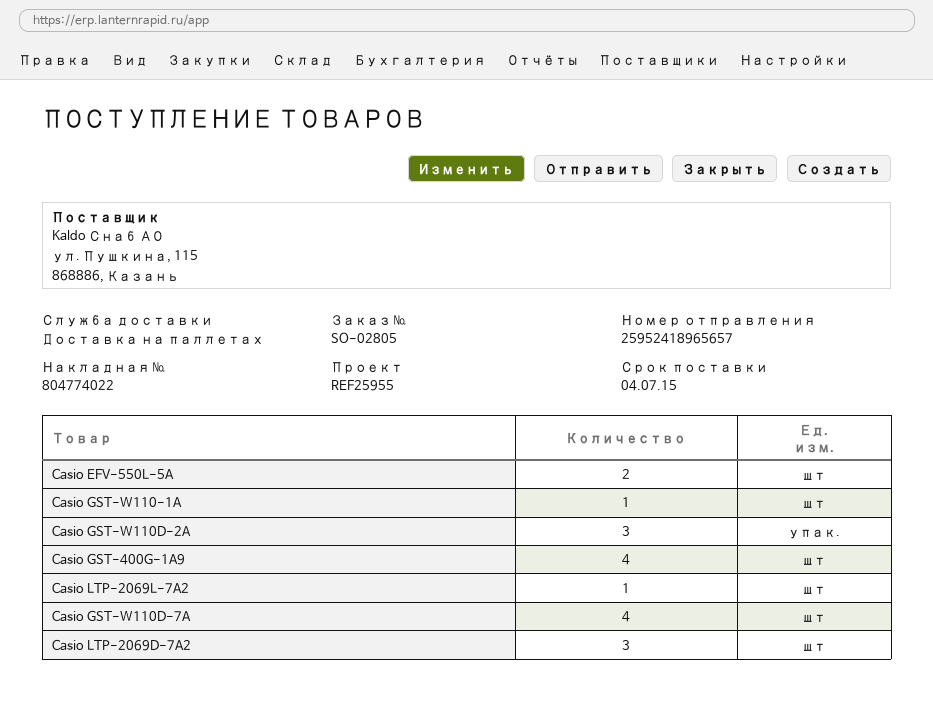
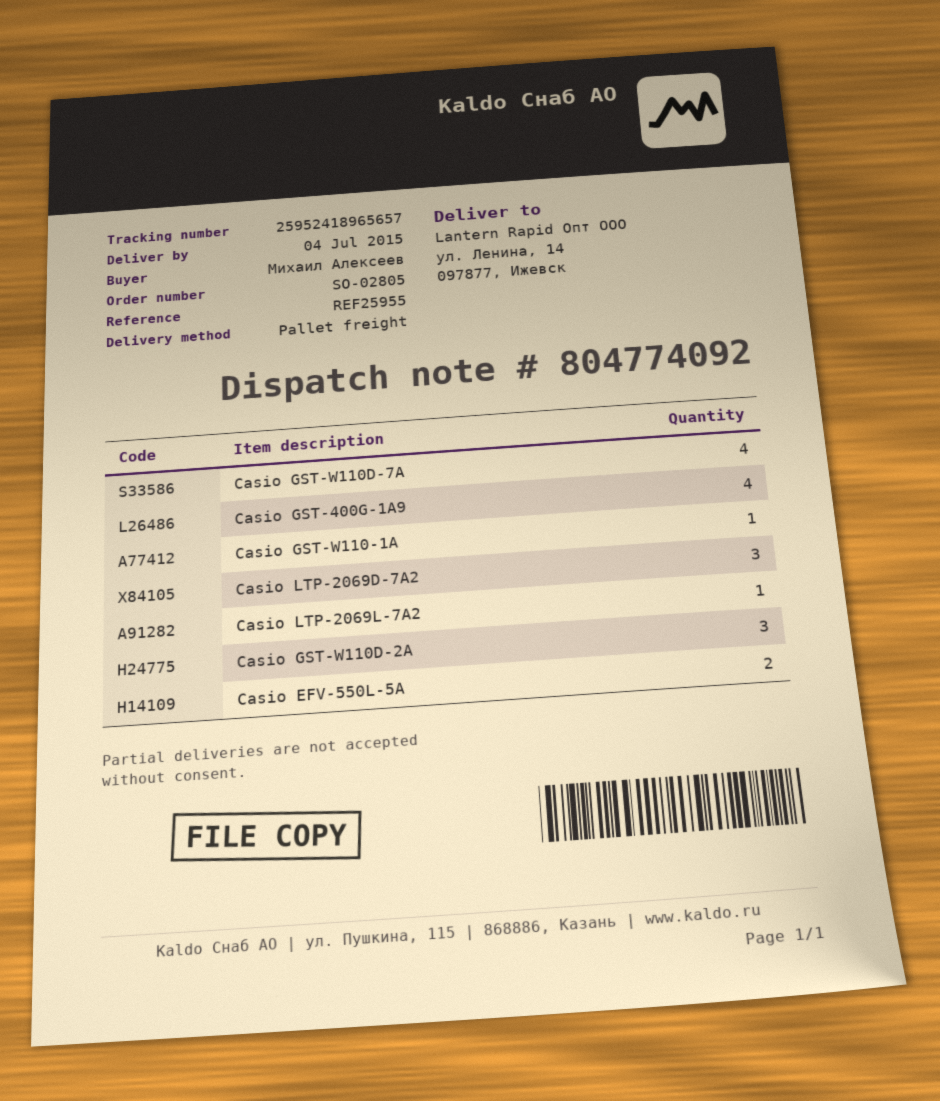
delivery note number: 804774022 -> 804774092

